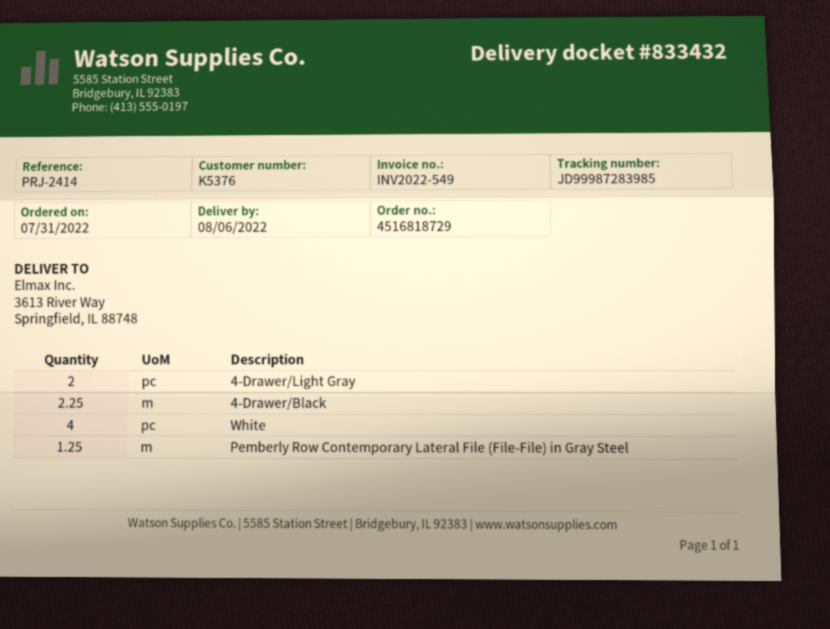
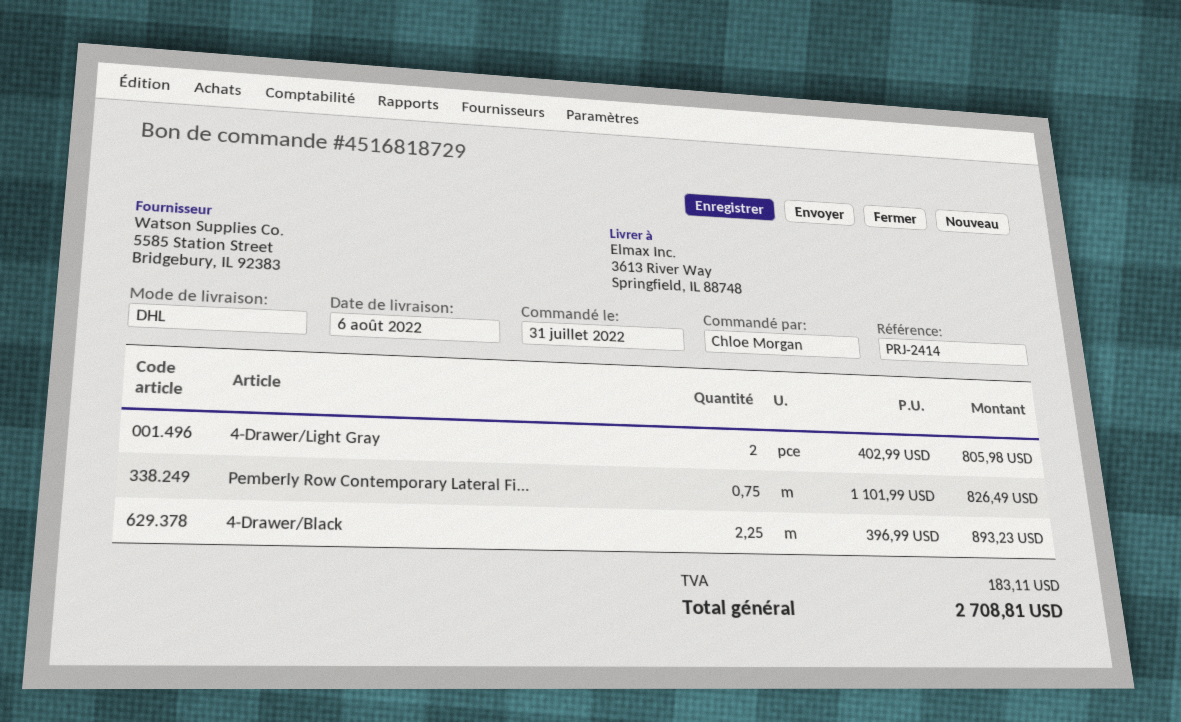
White: 4 -> none
Pemberly Row Contemporary Lateral File (File-File) in Gray Steel: 1.25 -> 0.75

